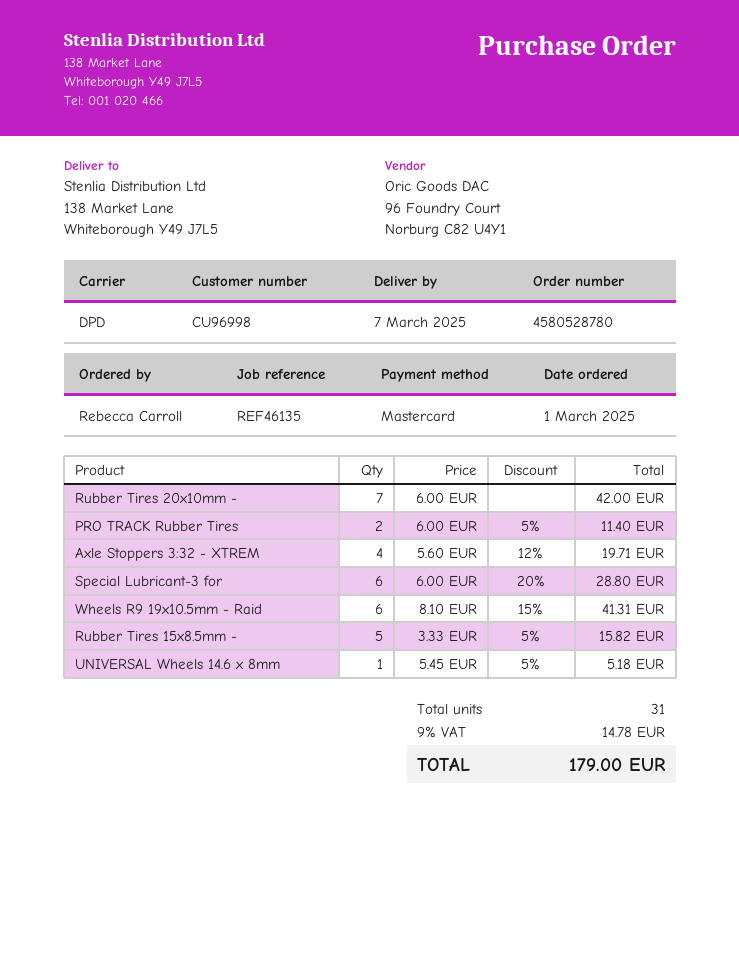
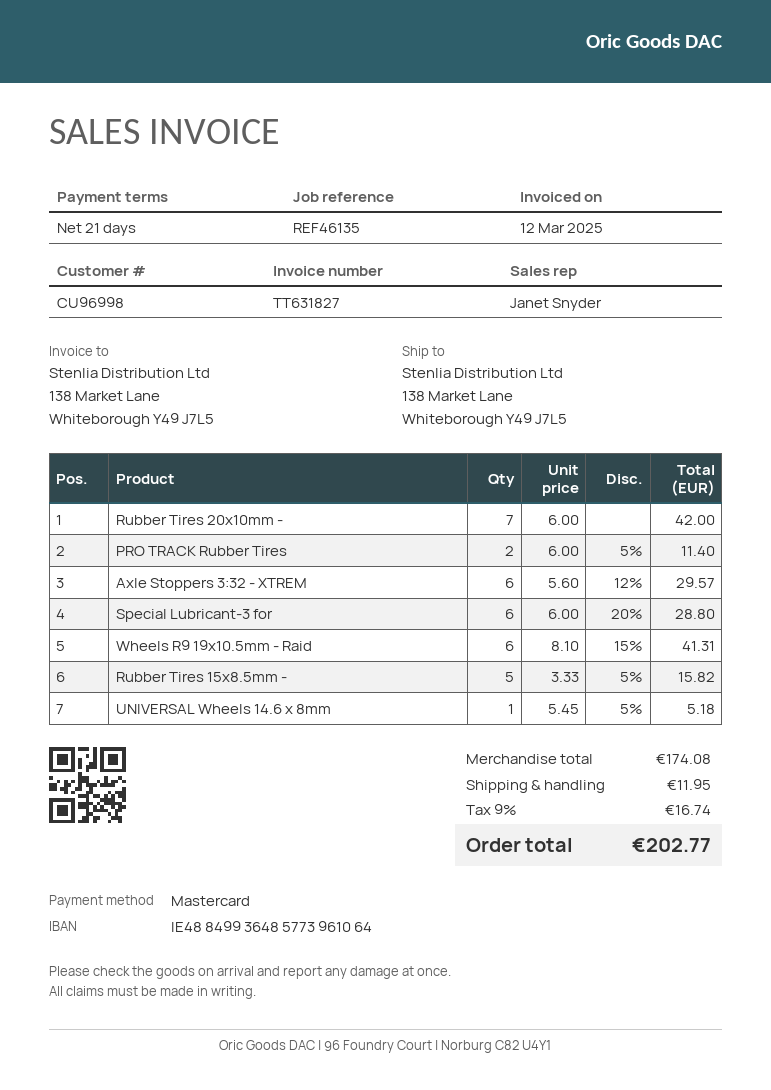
Axle Stoppers 3:32 - XTREM: 4 x 5.60 - 12% = 19.71 -> 6 x 5.60 - 12% = 29.57
shipping: none -> 11.95
tax: 9% = 14.78 -> 9% = 16.74
total: 179.00 -> 202.77

